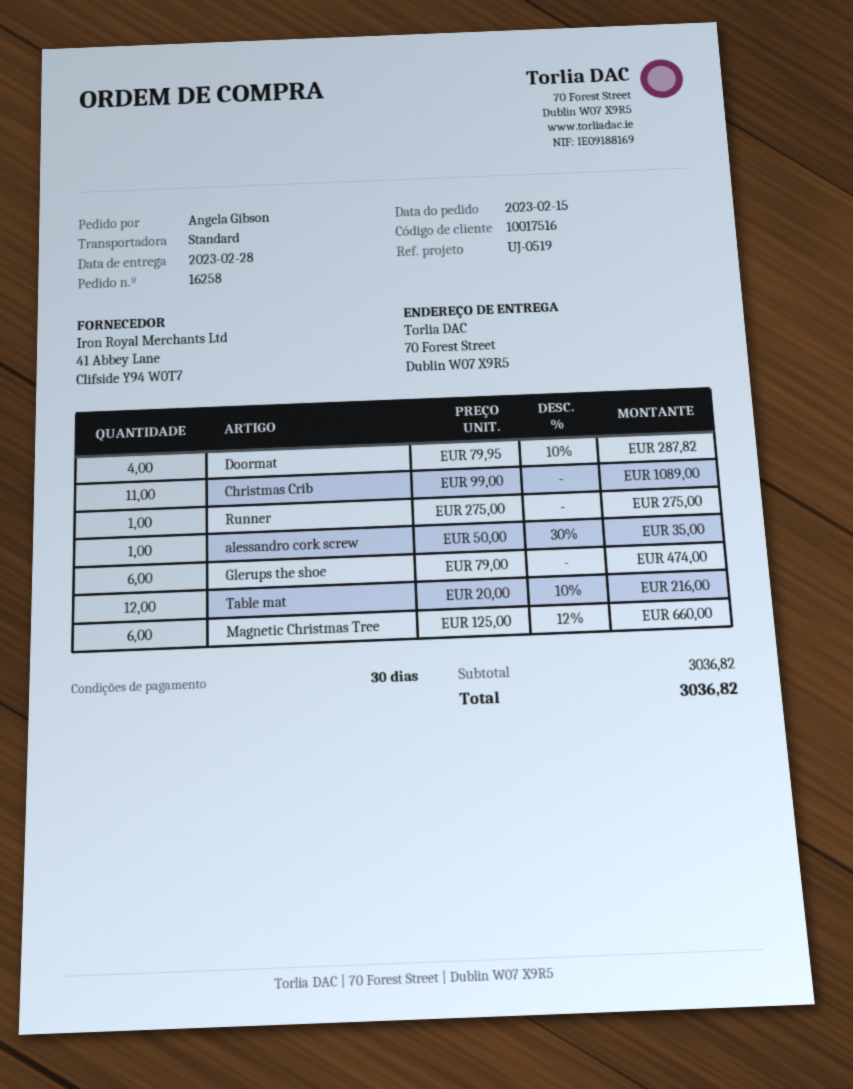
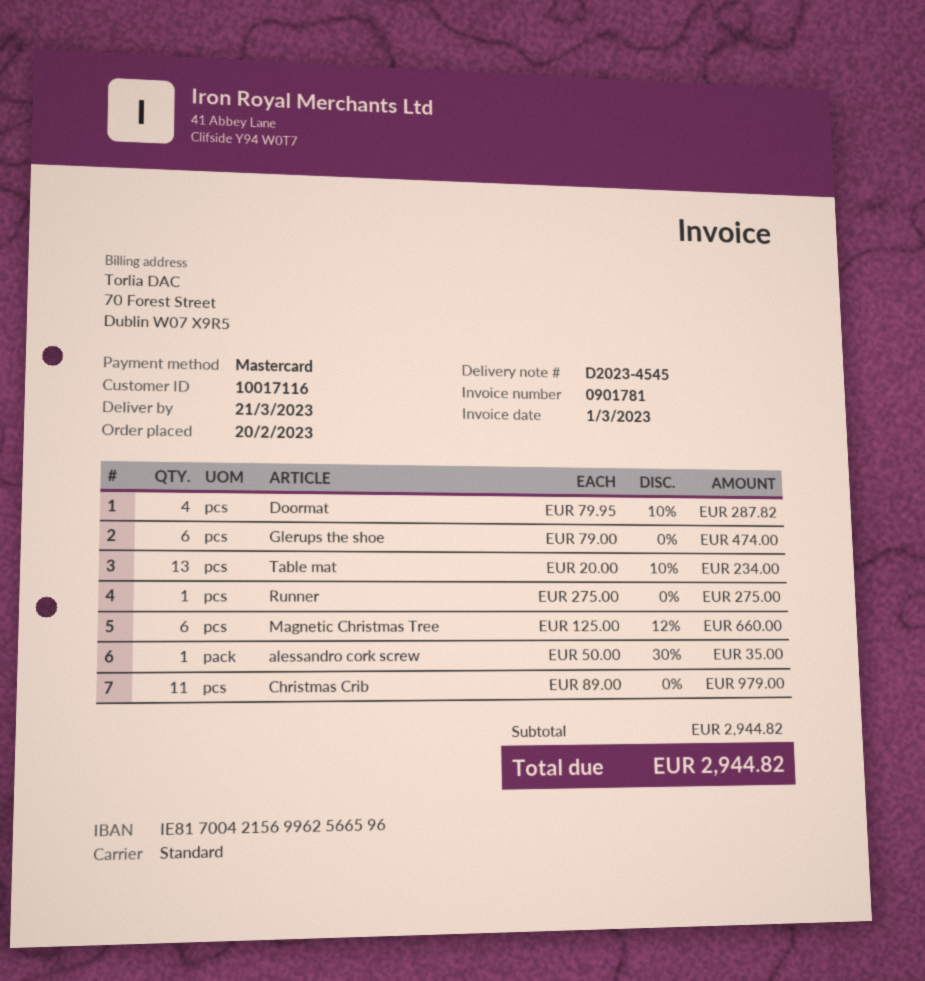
order date: 2023-02-15 -> 2023-02-20
delivery date: 2023-02-28 -> 2023-03-21
customer number: 10017516 -> 10017116
Christmas Crib: 11 x 99.00 = 1089.00 -> 11 x 89.00 = 979.00
Table mat: 12 x 20.00 - 10% = 216.00 -> 13 x 20.00 - 10% = 234.00
subtotal: 3036.82 -> 2944.82
total: 3036.82 -> 2944.82

